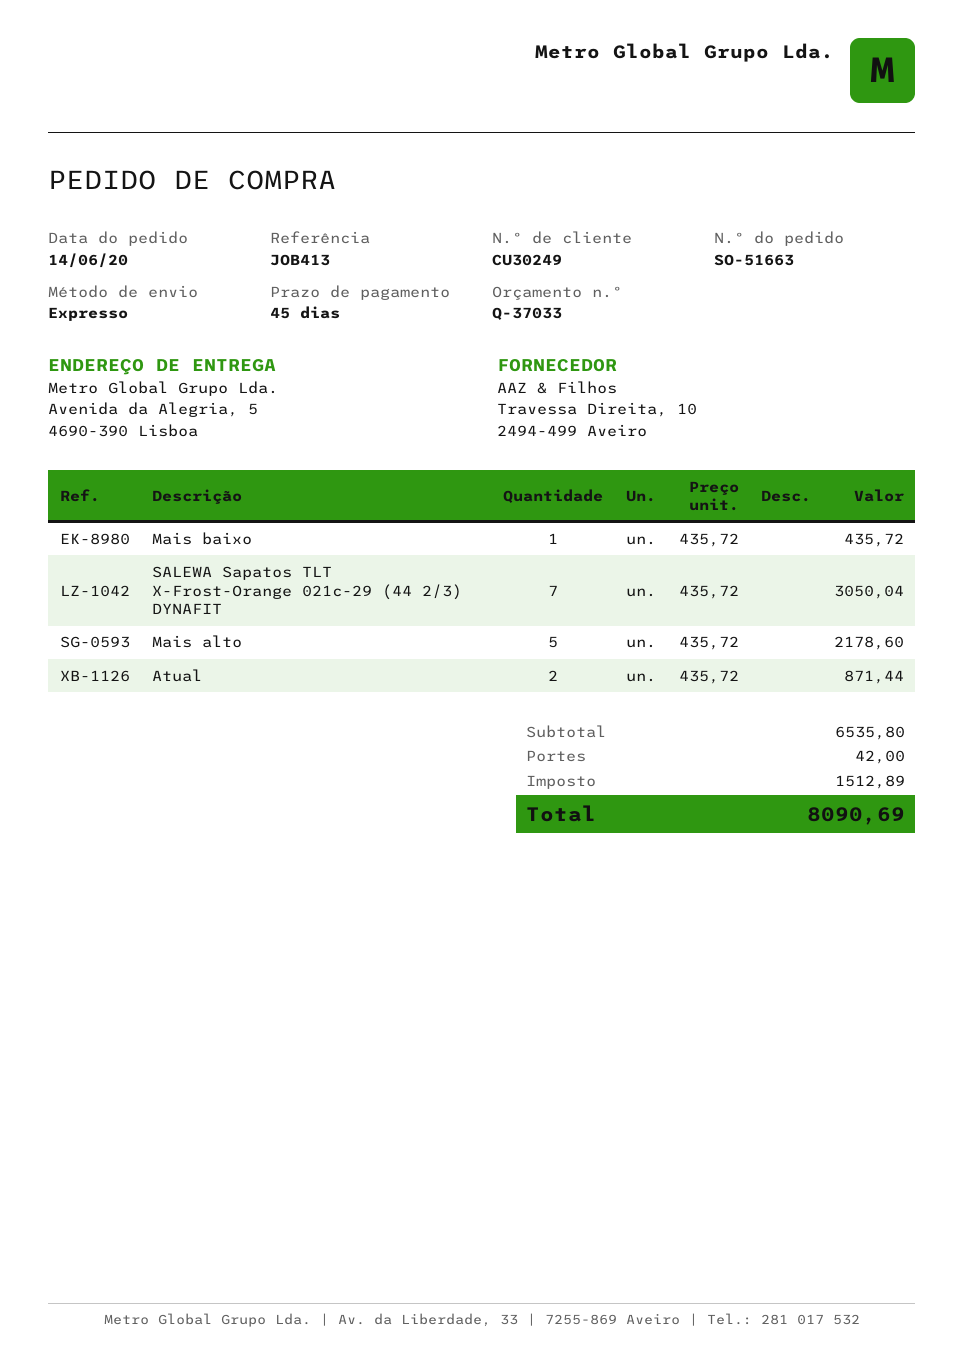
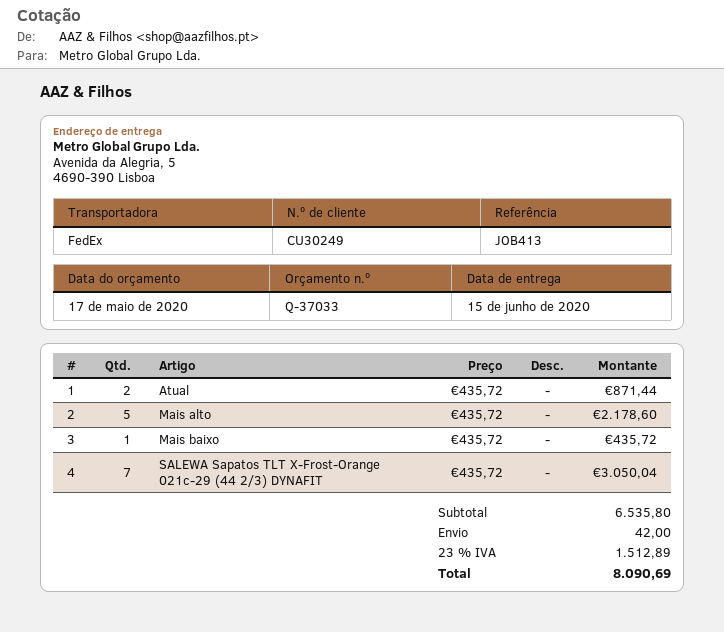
shipping method: express -> FedEx

